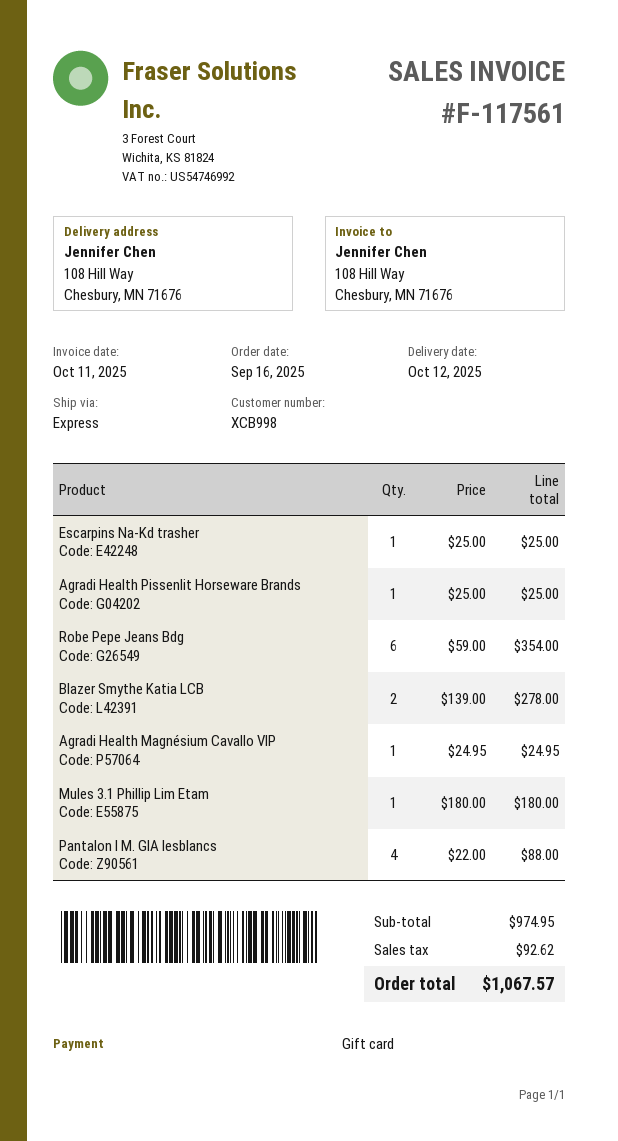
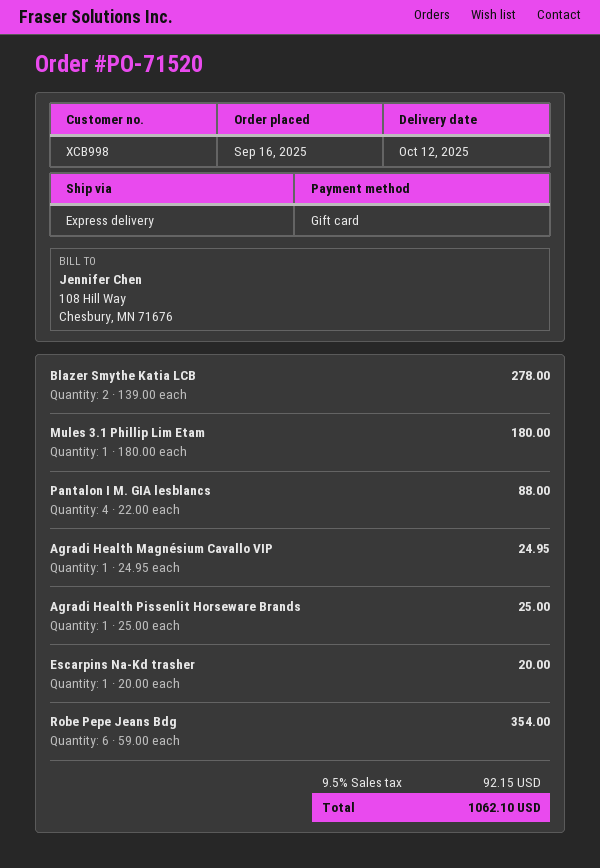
Escarpins Na-Kd trasher: 1 x 25.00 = 25.00 -> 1 x 20.00 = 20.00
tax: 92.62 -> 92.15
total: 1067.57 -> 1062.10

